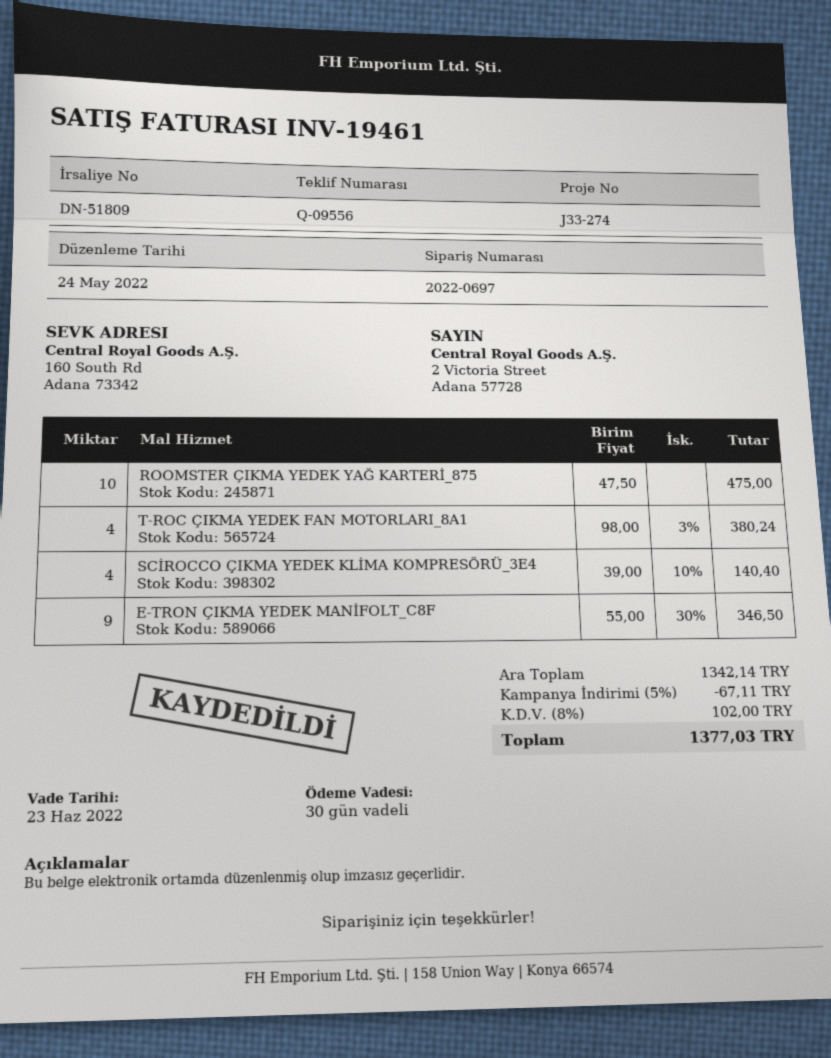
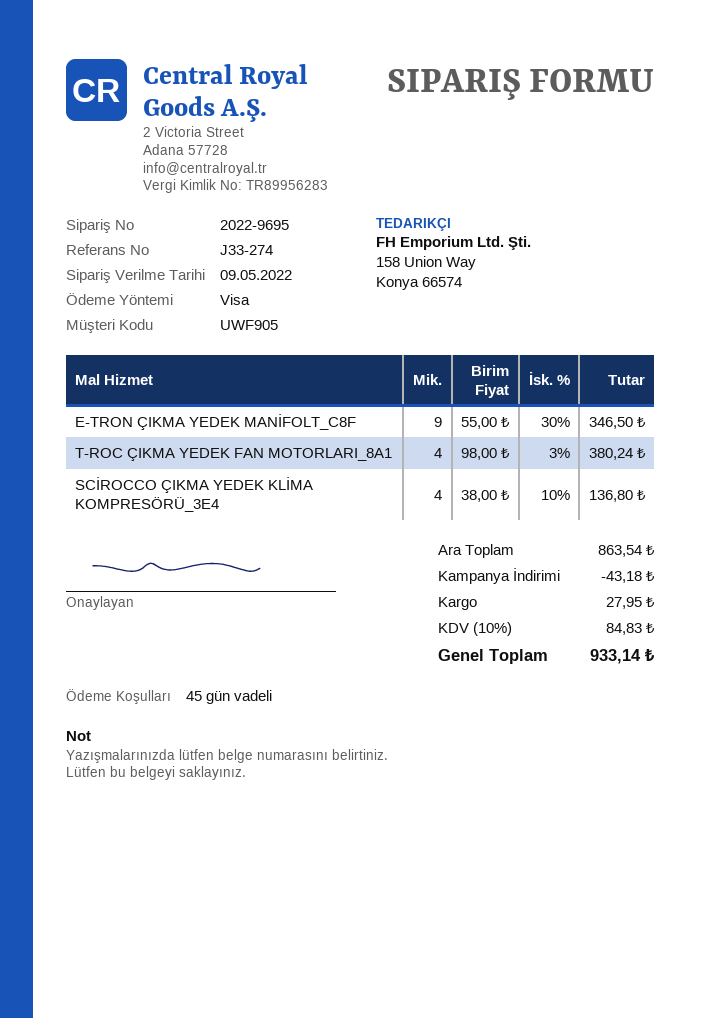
order number: 2022-0697 -> 2022-9695
payment terms: 30 days -> 45 days
ROOMSTER ÇIKMA YEDEK YAĞ KARTERİ_875: 10 x 47.50 = 475.00 -> none
SCİROCCO ÇIKMA YEDEK KLİMA KOMPRESÖRÜ_3E4: 4 x 39.00 - 10% = 140.40 -> 4 x 38.00 - 10% = 136.80
subtotal: 1342.14 -> 863.54
discount: 67.11 -> 43.18
shipping: none -> 27.95
tax: 8% = 102.00 -> 10% = 84.83
total: 1377.03 -> 933.14

